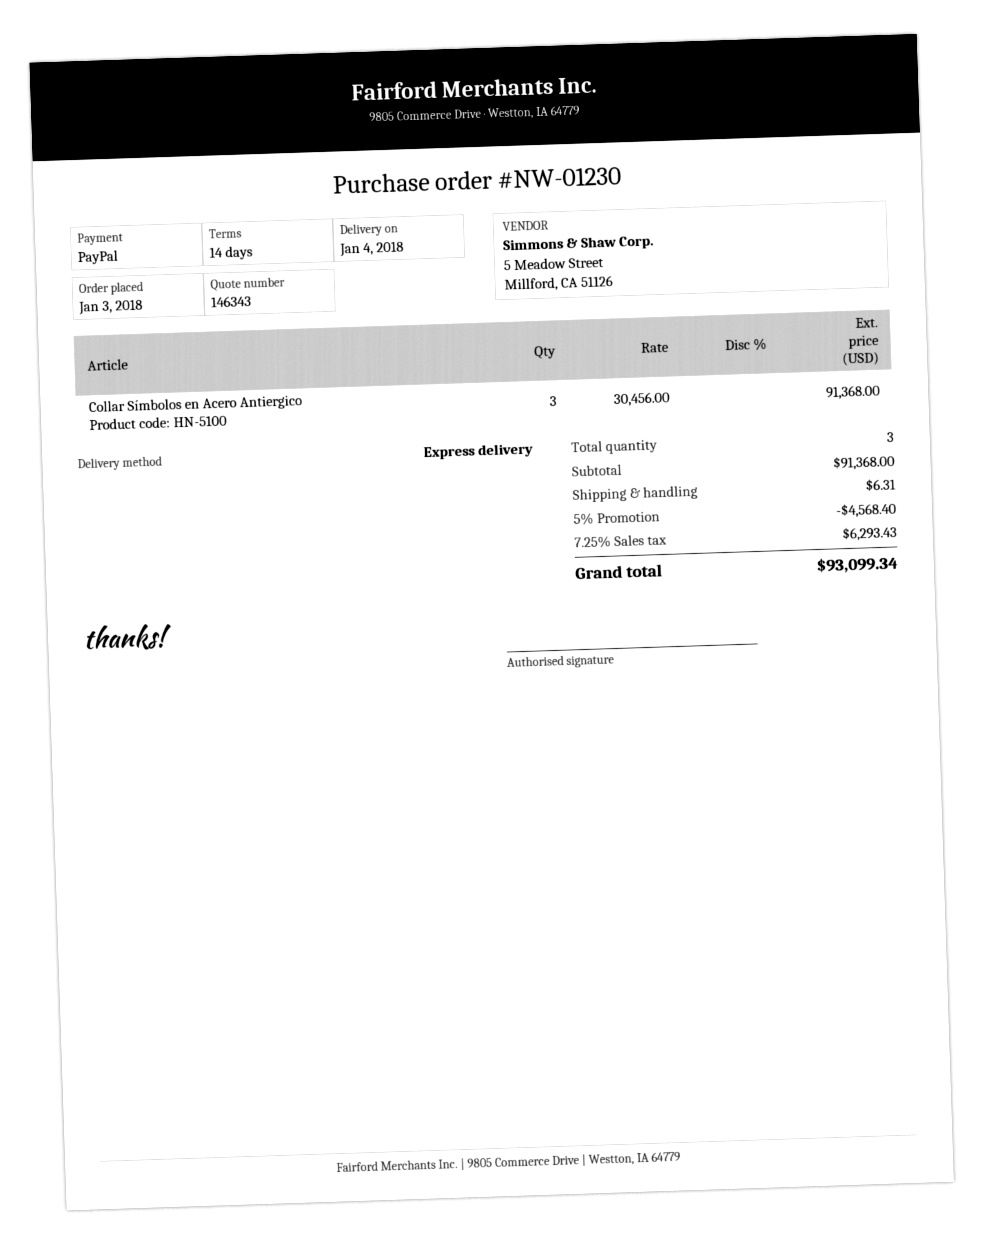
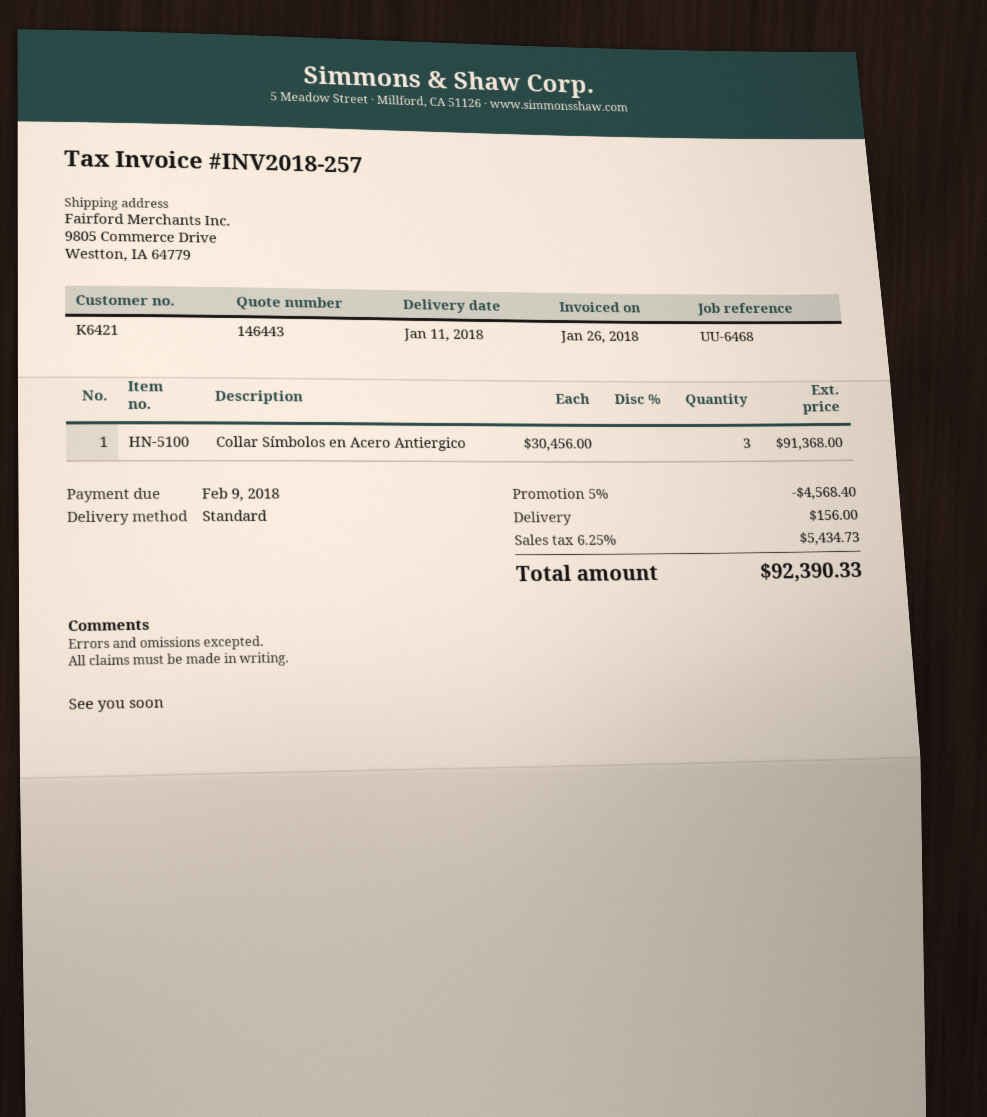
quote number: 146343 -> 146443
delivery date: 2018-01-04 -> 2018-01-11
shipping method: express -> standard
shipping: 6.31 -> 156.00
tax: 7.25% = 6293.43 -> 6.25% = 5434.73
total: 93099.34 -> 92390.33

